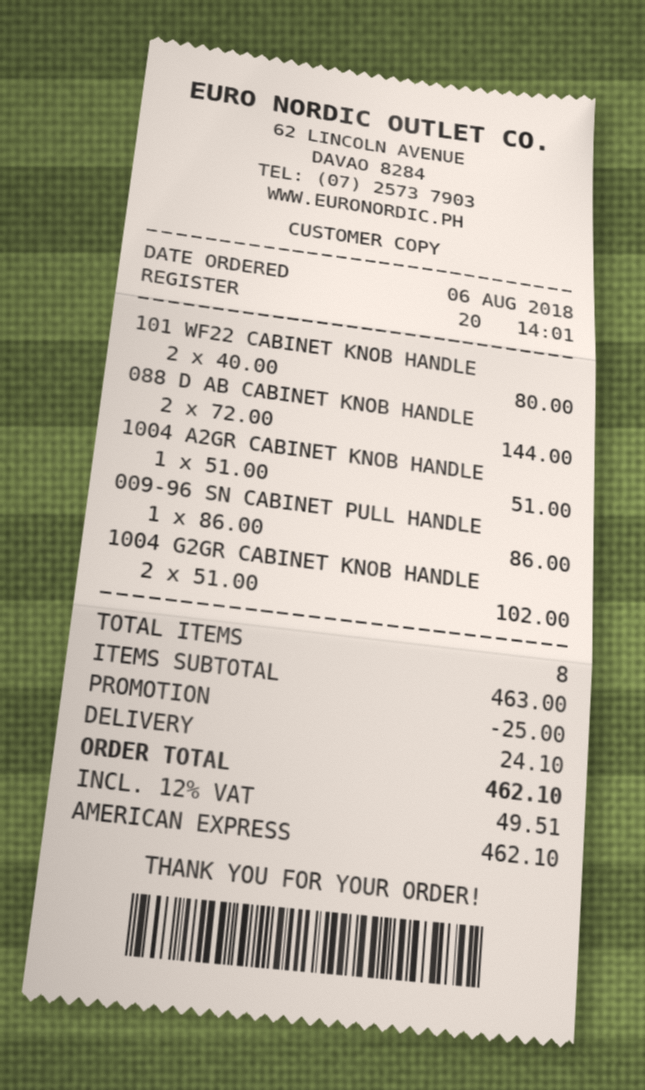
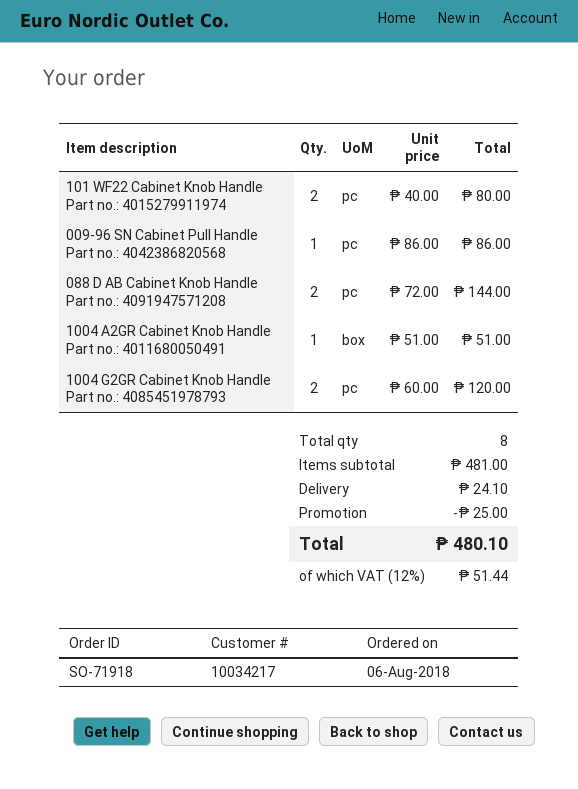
1004 G2GR CABINET KNOB HANDLE: 2 x 51.00 = 102.00 -> 2 x 60.00 = 120.00
subtotal: 463.00 -> 481.00
tax: 12% = 49.51 -> 12% = 51.44
total: 462.10 -> 480.10

